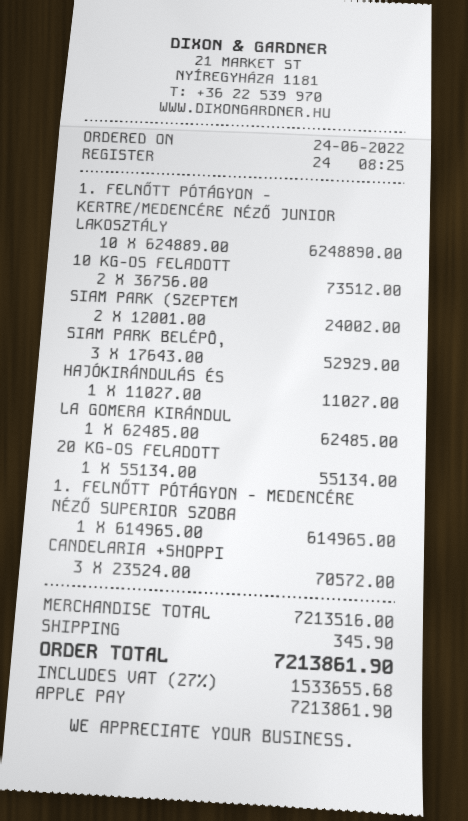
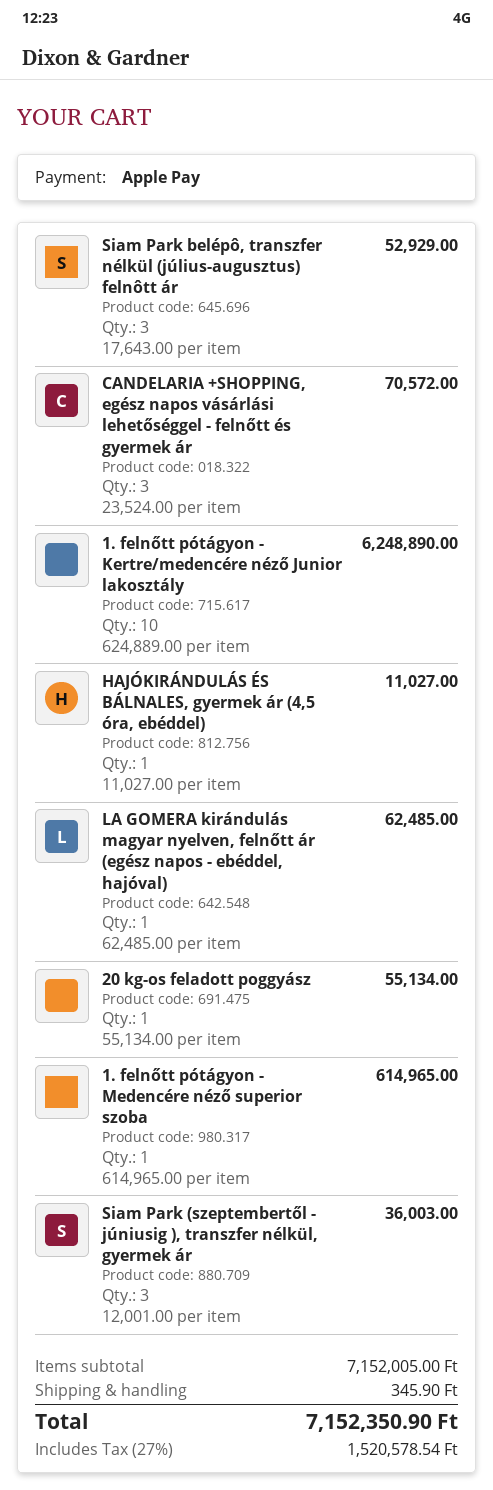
10 KG-OS FELADOTT: 2 x 36756.00 = 73512.00 -> none
SIAM PARK (SZEPTEM: 2 x 12001.00 = 24002.00 -> 3 x 12001.00 = 36003.00
subtotal: 7213516.00 -> 7152005.00
tax: 27% = 1533655.68 -> 27% = 1520578.54
total: 7213861.90 -> 7152350.90

